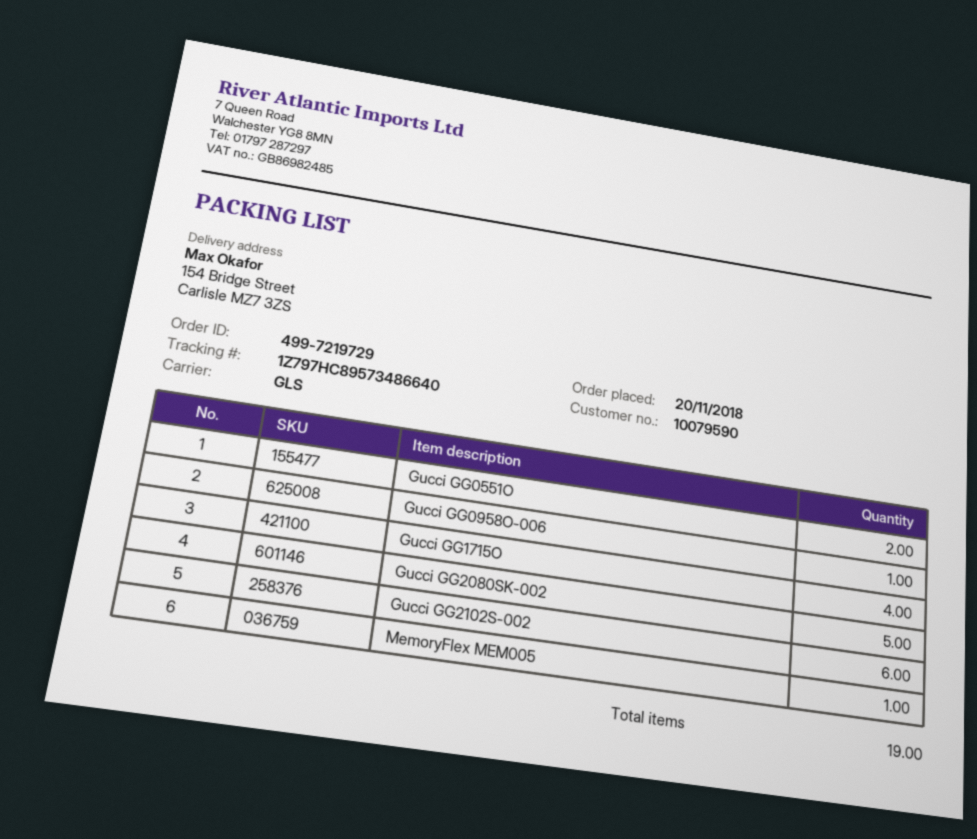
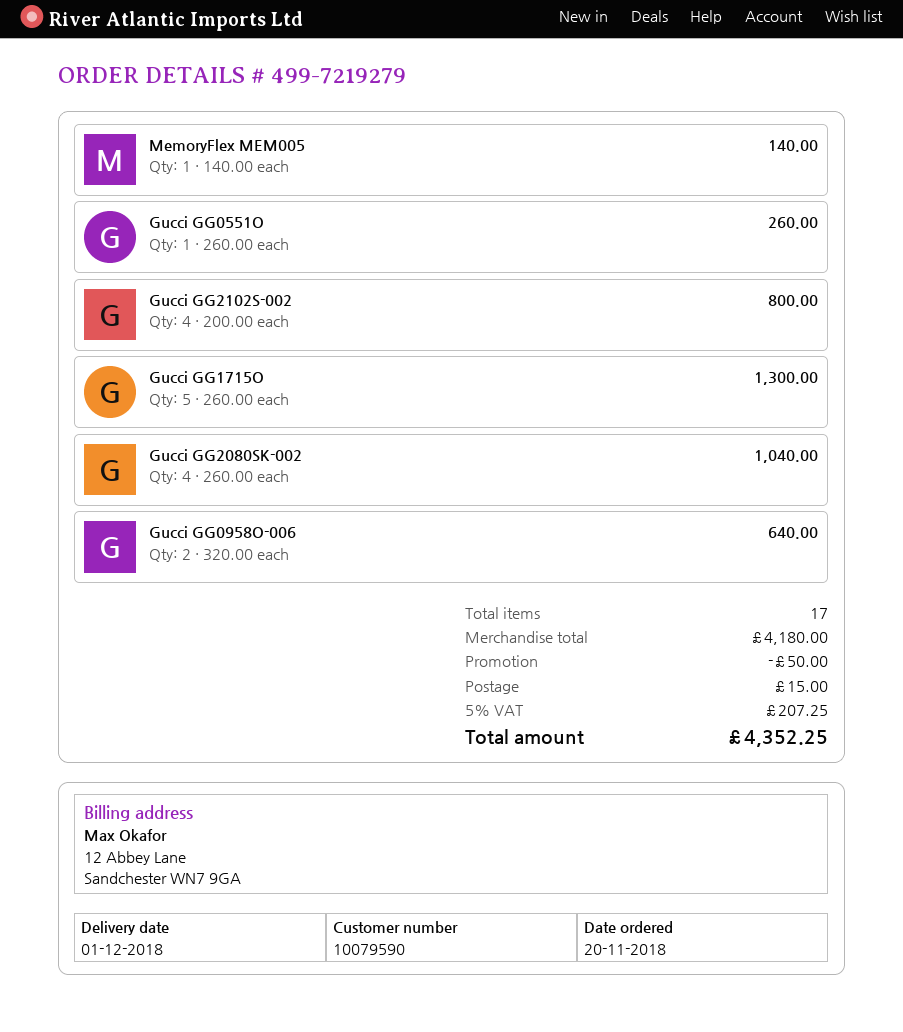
order number: 499-7219729 -> 499-7219279
Gucci GG0551O: 2 -> 1
Gucci GG0958O-006: 1 -> 2
Gucci GG1715O: 4 -> 5
Gucci GG2080SK-002: 5 -> 4
Gucci GG2102S-002: 6 -> 4
total quantity: 19 -> 17

